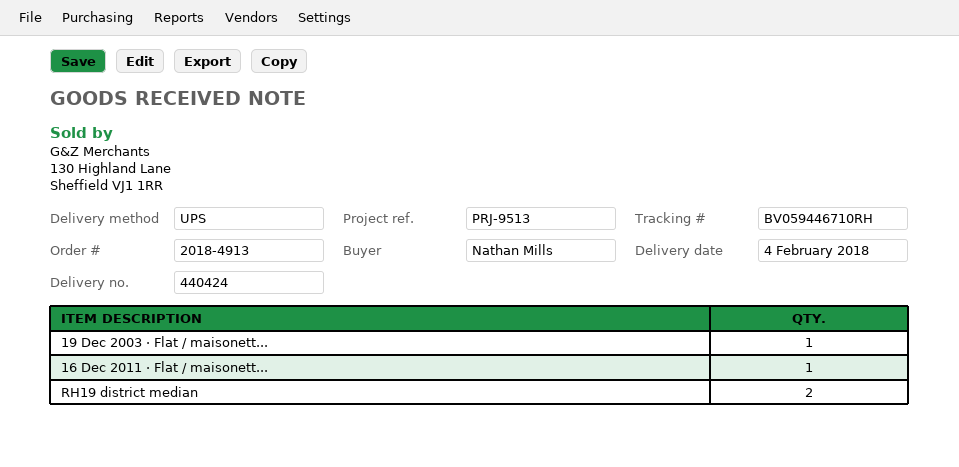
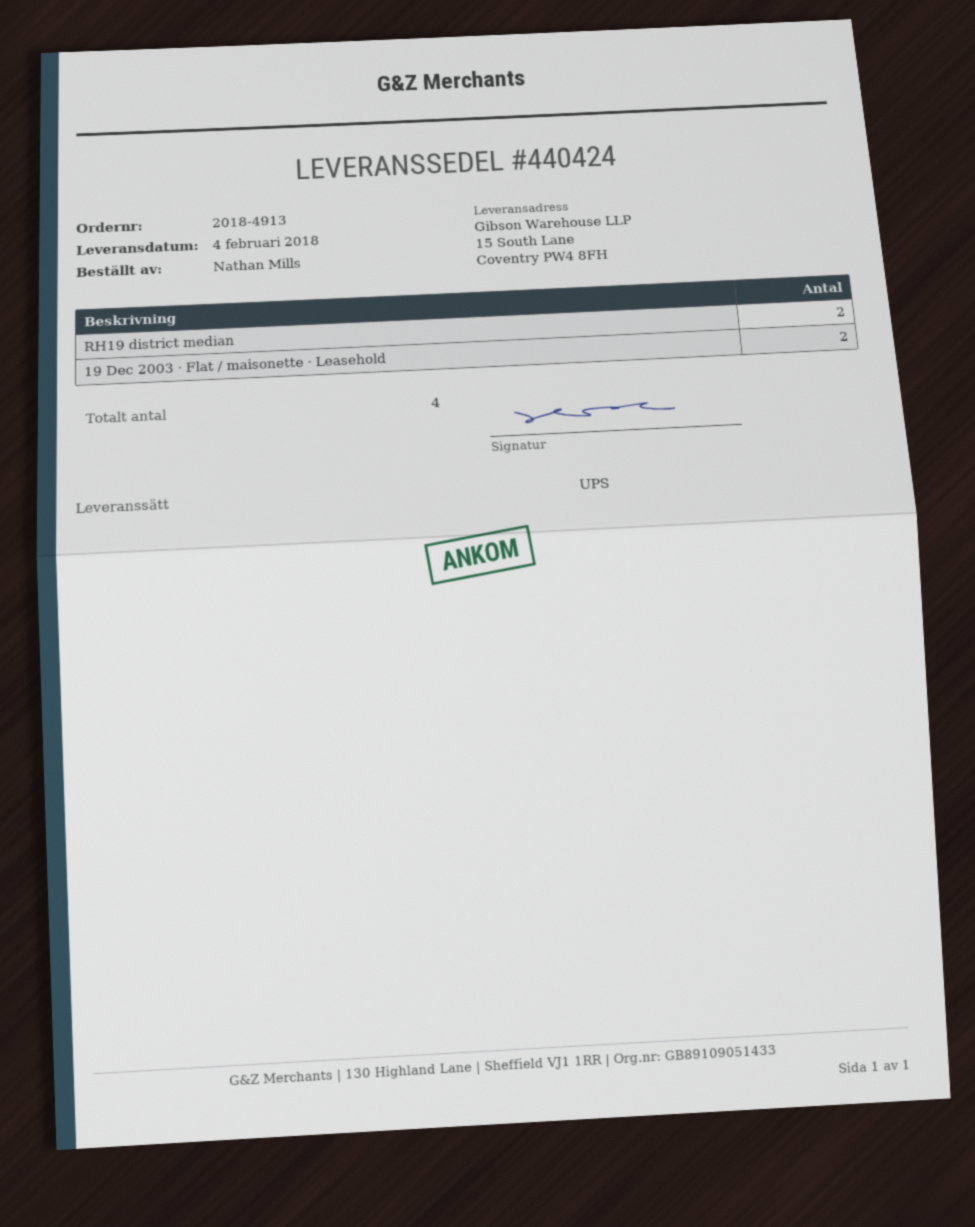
19 Dec 2003 · Flat / maisonett...: 1 -> 2
16 Dec 2011 · Flat / maisonett...: 1 -> none

